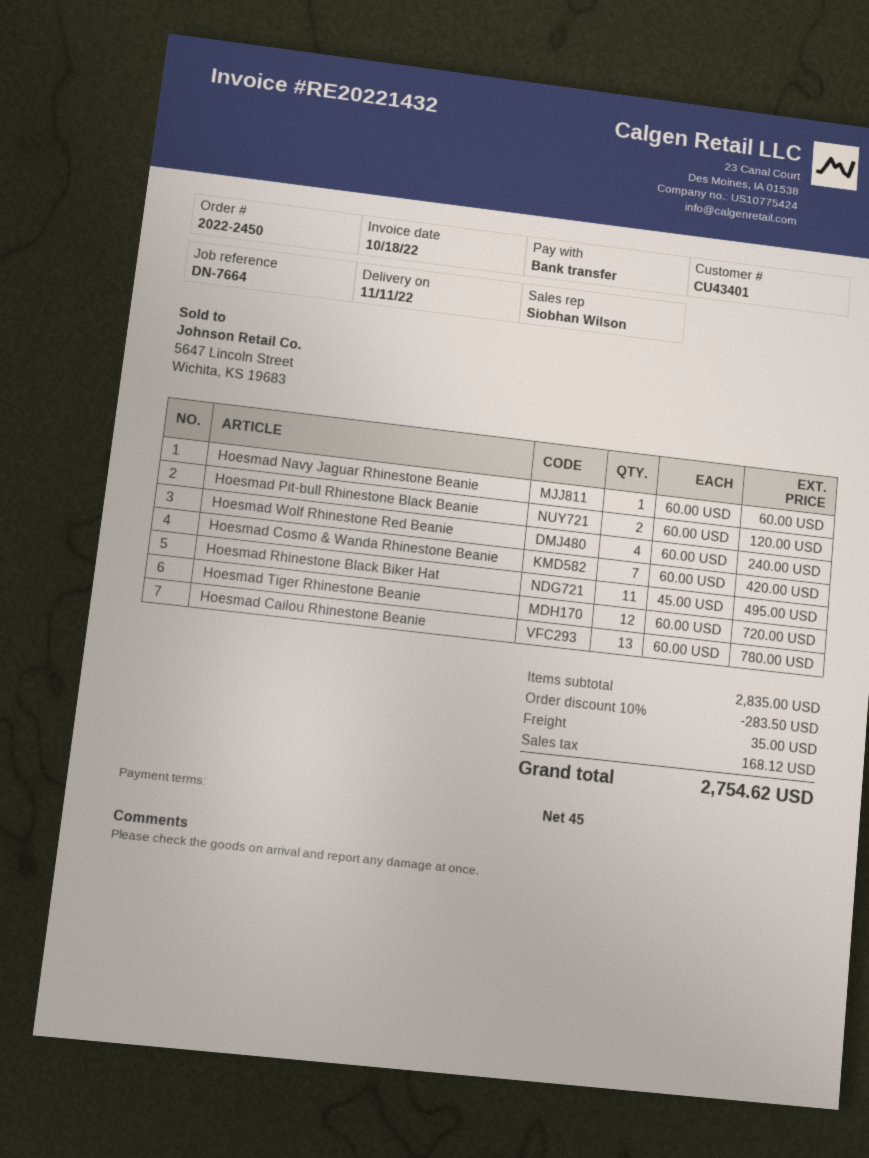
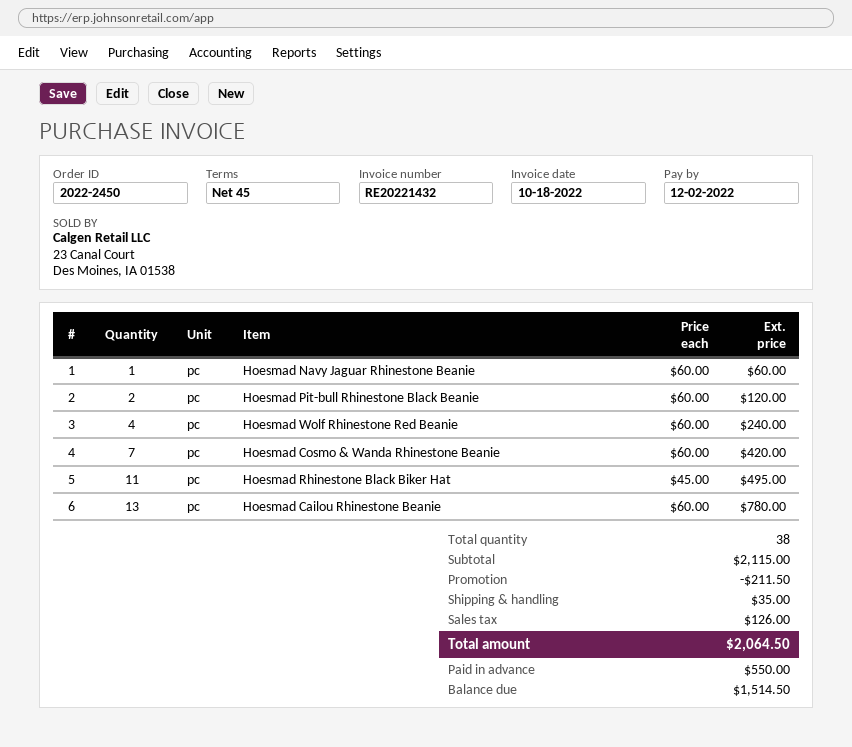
Hoesmad Tiger Rhinestone Beanie: 12 x 60.00 = 720.00 -> none
subtotal: 2835.00 -> 2115.00
discount: 283.50 -> 211.50
tax: 168.12 -> 126.00
total: 2754.62 -> 2064.50

